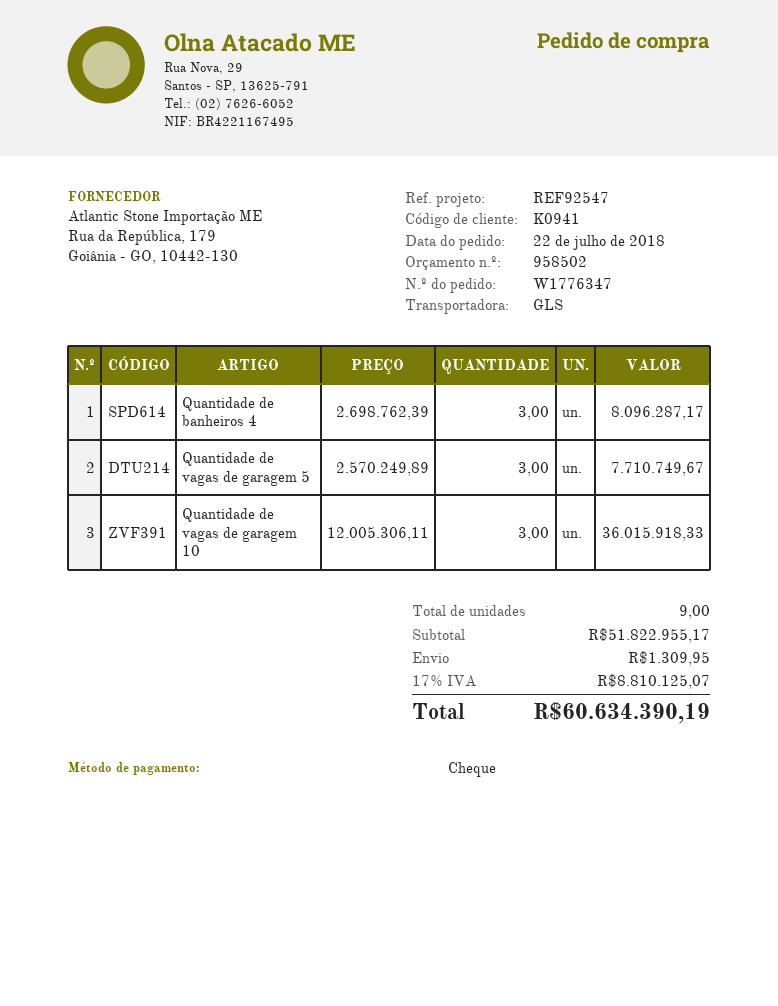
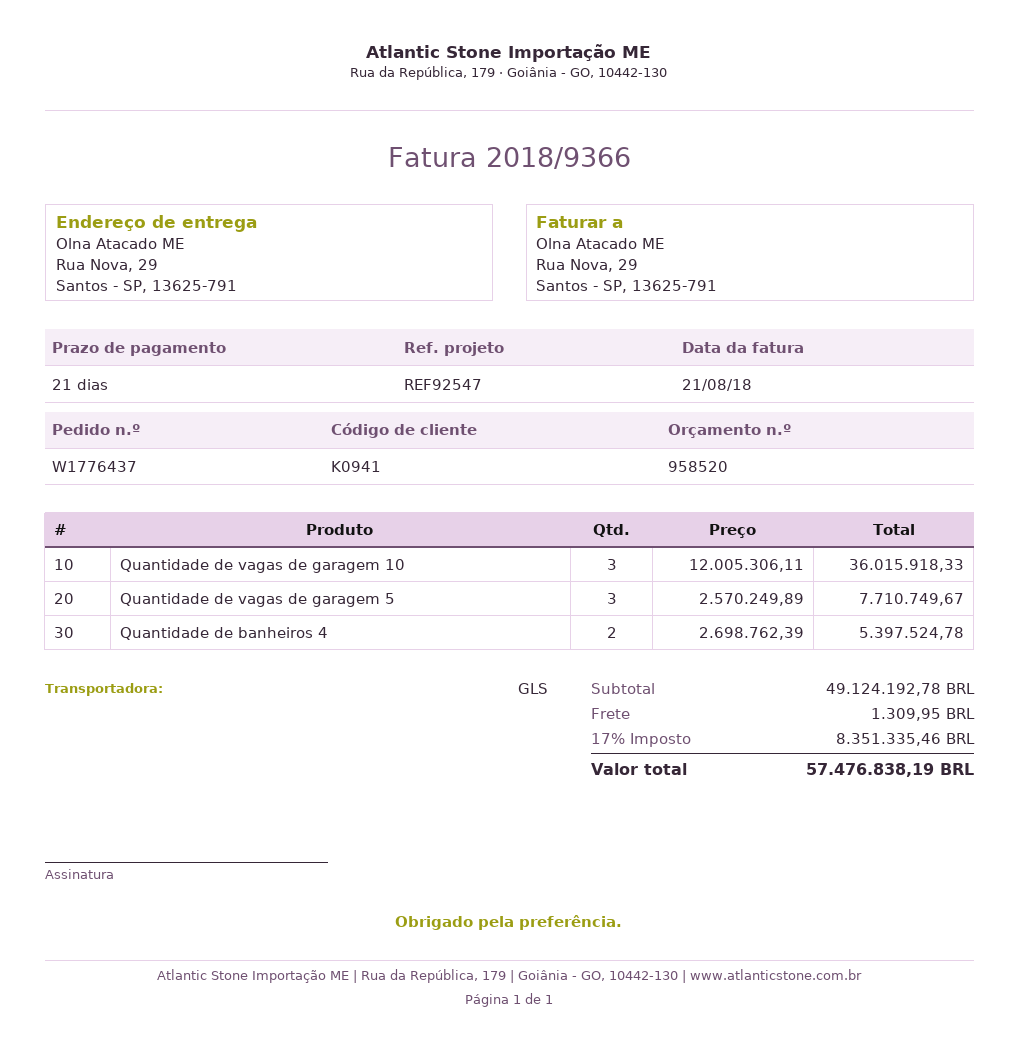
quote number: 958502 -> 958520
order number: W1776347 -> W1776437
Quantidade de banheiros 4: 3 x 2698762.39 = 8096287.17 -> 2 x 2698762.39 = 5397524.78
subtotal: 51822955.17 -> 49124192.78
tax: 17% = 8810125.07 -> 17% = 8351335.46
total: 60634390.19 -> 57476838.19

